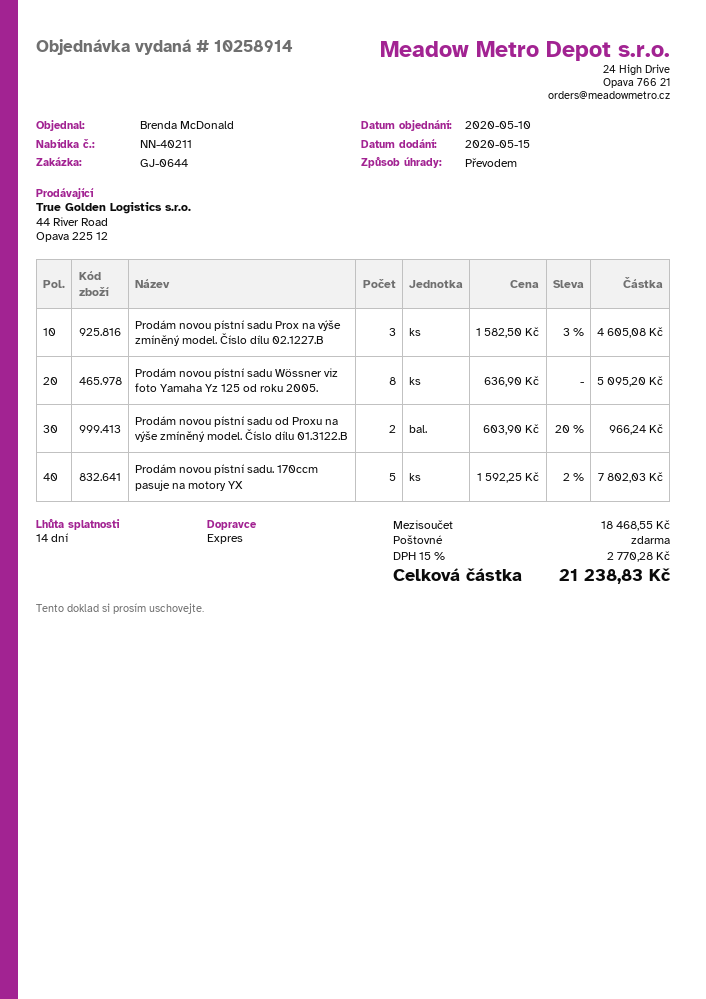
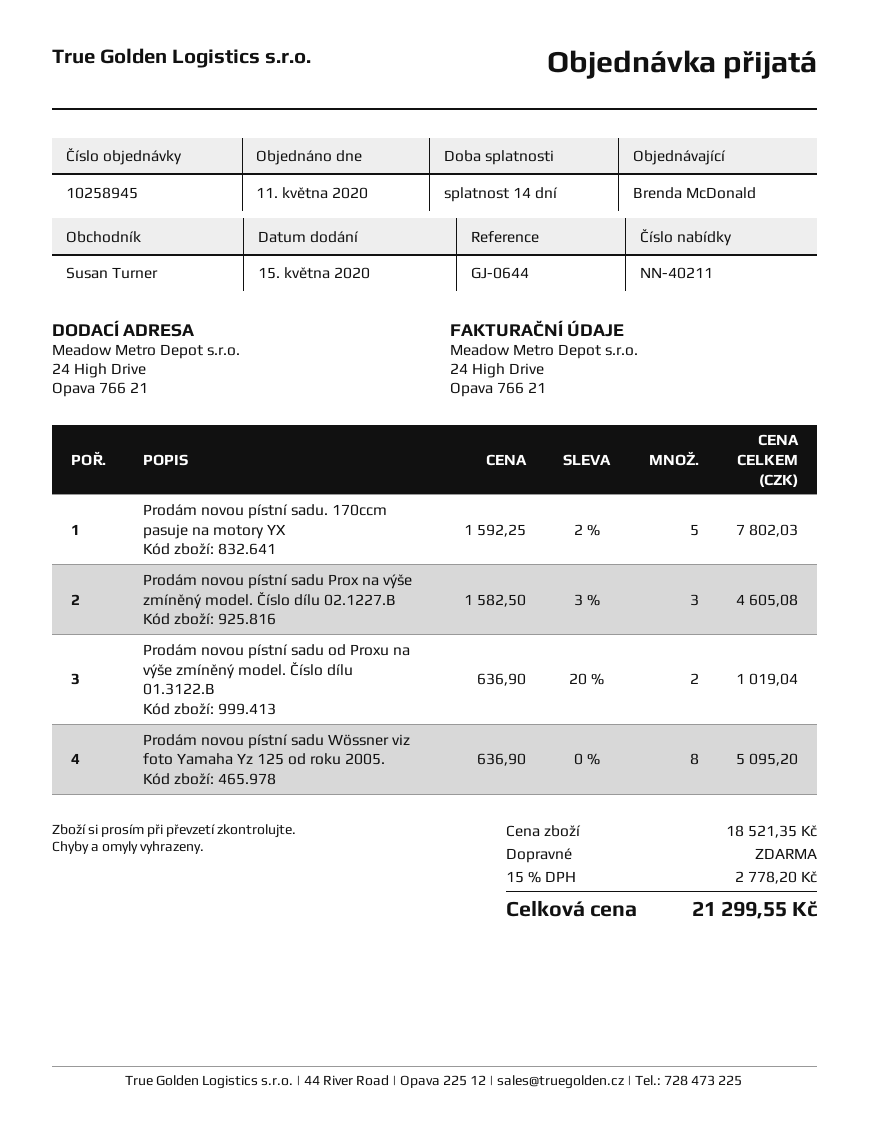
order number: 10258914 -> 10258945
order date: 2020-05-10 -> 2020-05-11
Prodám novou pístní sadu od Proxu na výše zmíněný model. Číslo dílu 01.3122.B: 2 x 603.90 - 20% = 966.24 -> 2 x 636.90 - 20% = 1019.04
subtotal: 18468.55 -> 18521.35
tax: 15% = 2770.28 -> 15% = 2778.20
total: 21238.83 -> 21299.55

